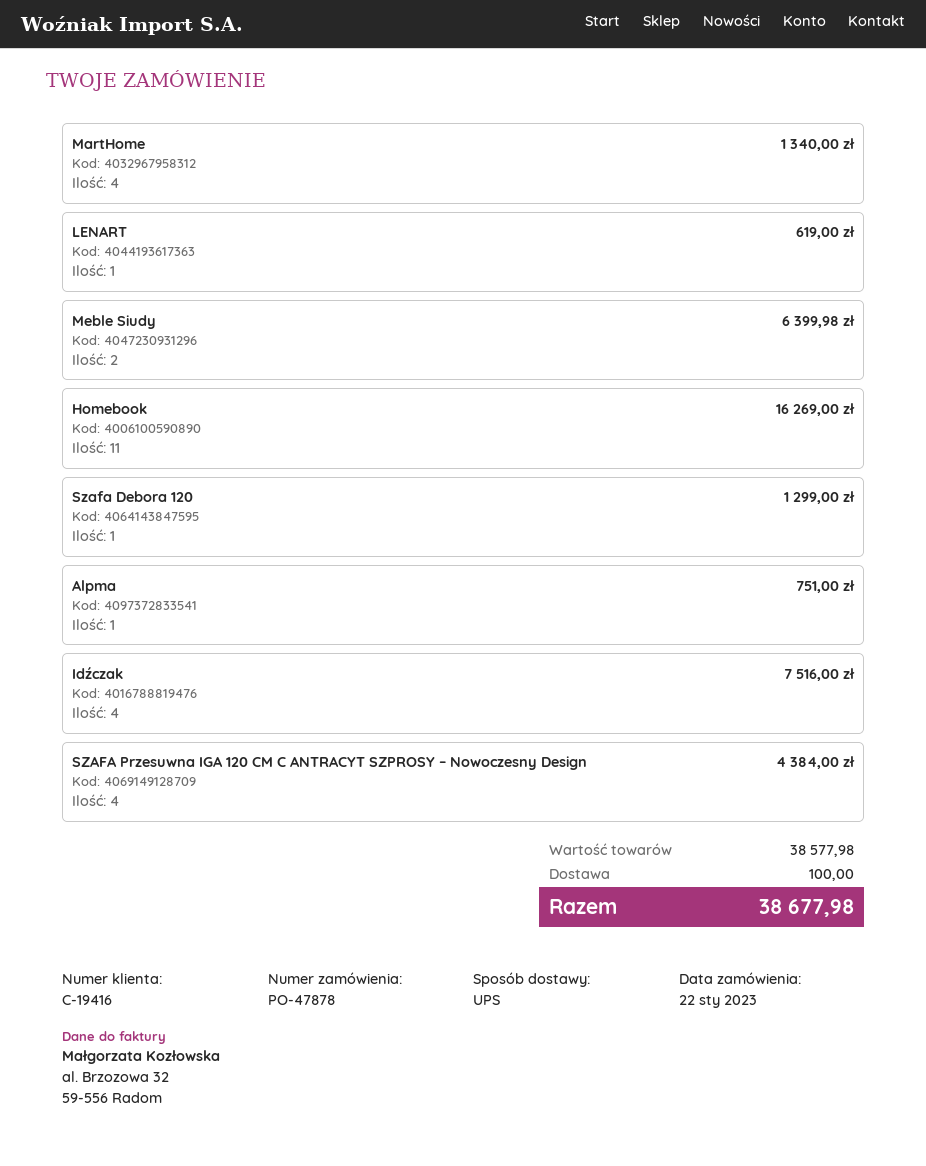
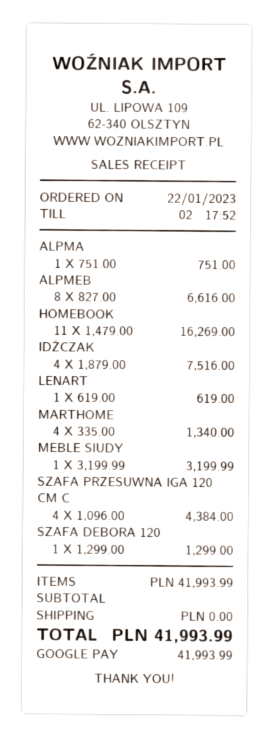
Meble Siudy: 2 for 6399.98 -> 1 for 3199.99
ALPMEB: none -> 8 for 6616.00
subtotal: 38577.98 -> 41993.99
shipping: 100.00 -> 0.00
total: 38677.98 -> 41993.99

